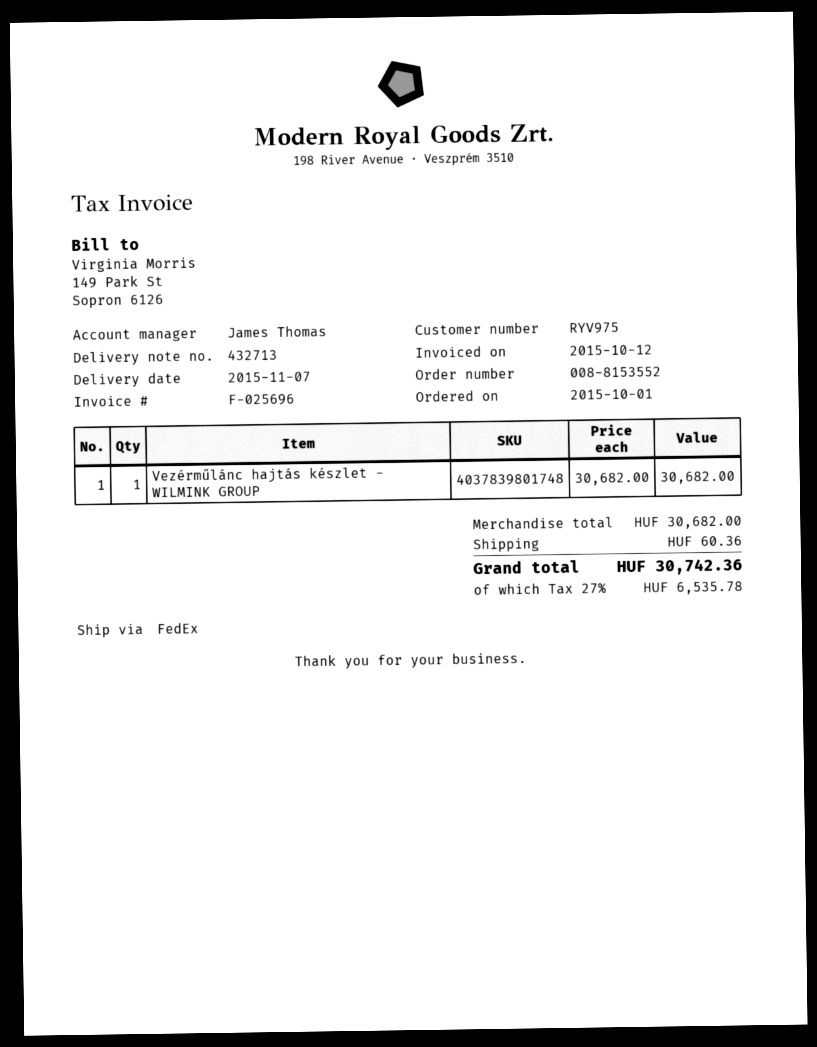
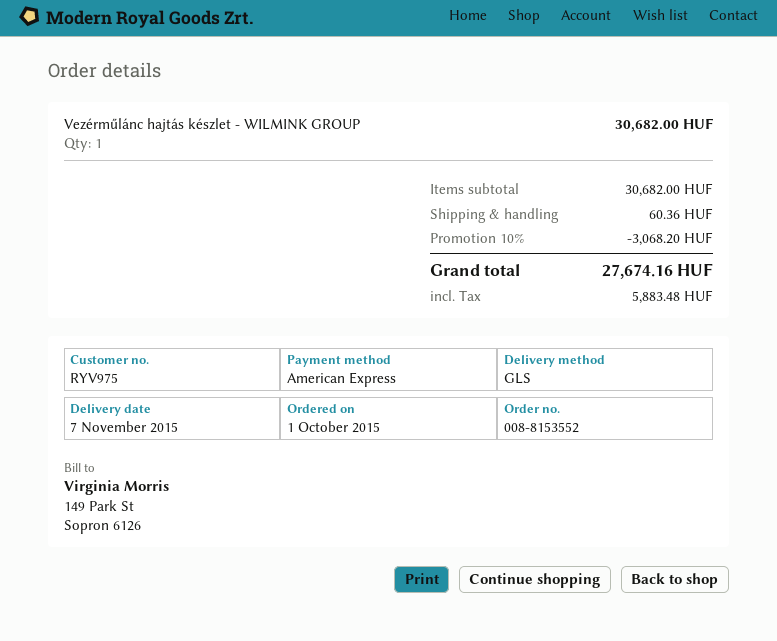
shipping method: FedEx -> GLS
discount: none -> 10% = 3068.20
tax: 6535.78 -> 5883.48
total: 30742.36 -> 27674.16

